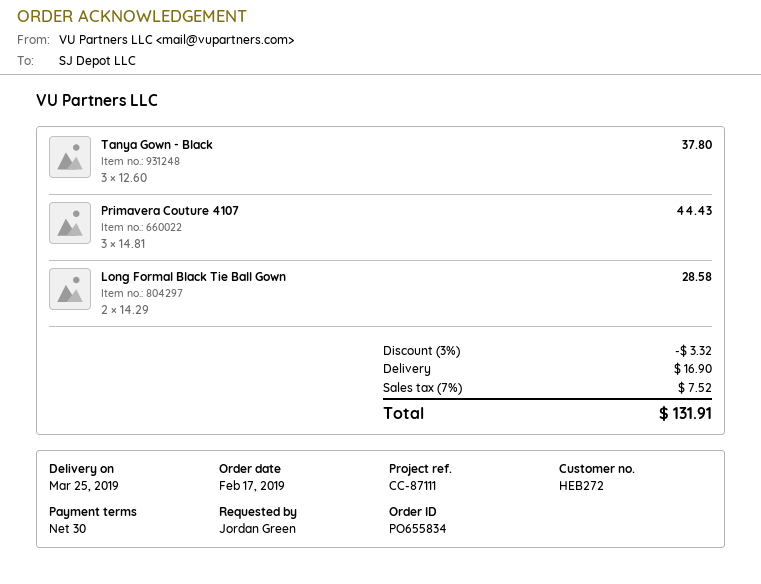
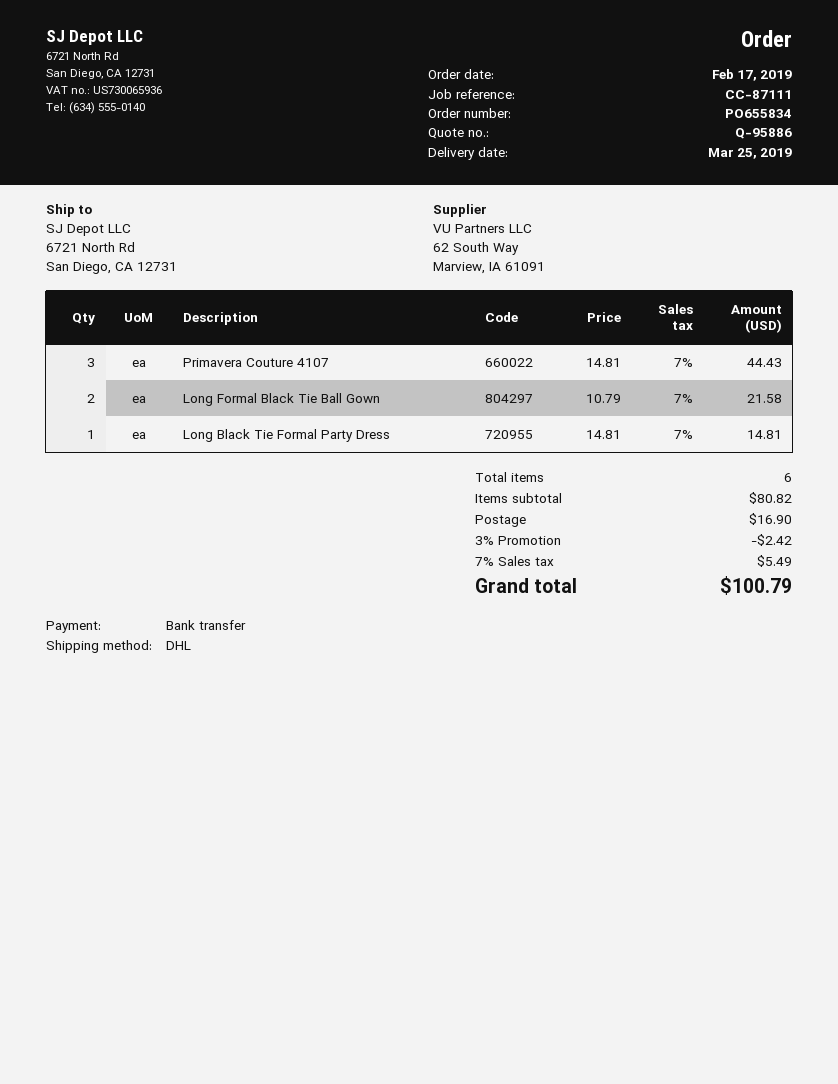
Tanya Gown - Black: 3 x 12.60 = 37.80 -> none
Long Formal Black Tie Ball Gown: 2 x 14.29 = 28.58 -> 2 x 10.79 = 21.58
Long Black Tie Formal Party Dress: none -> 1 x 14.81 = 14.81
discount: 3% = 3.32 -> 3% = 2.42
tax: 7% = 7.52 -> 7% = 5.49
total: 131.91 -> 100.79

